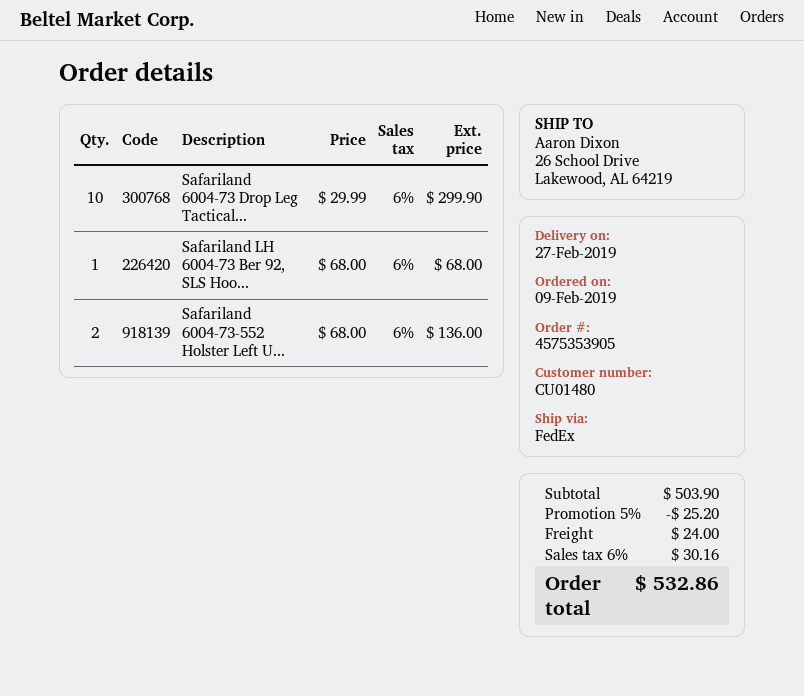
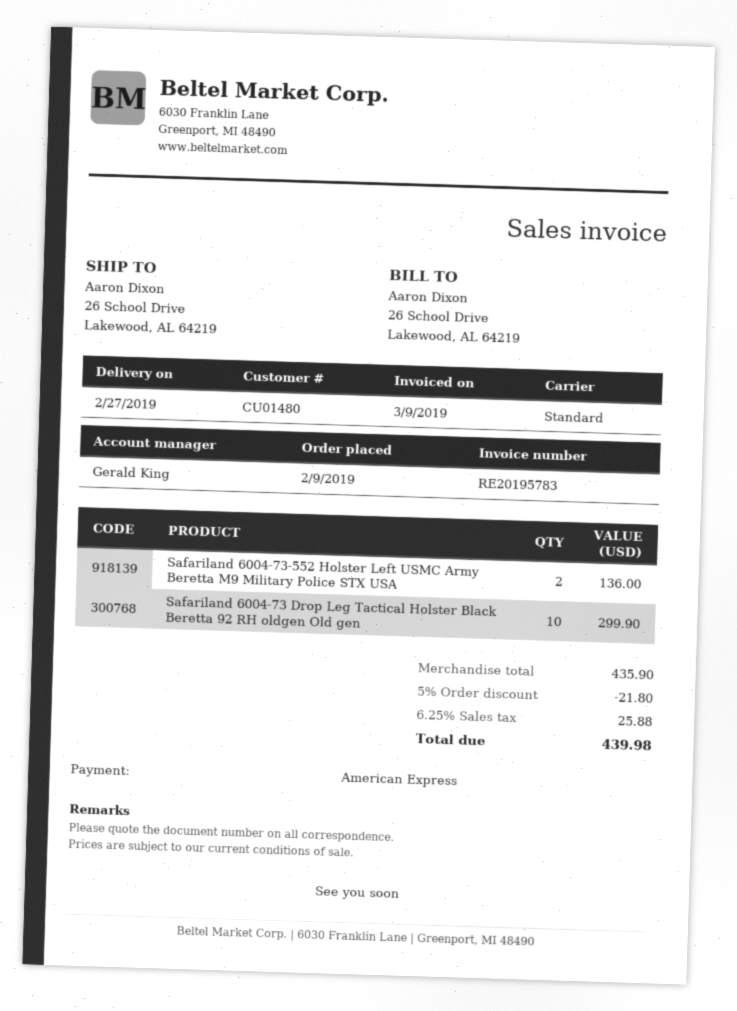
shipping method: FedEx -> standard
Safariland LH 6004-73 Ber 92, SLS Hoo...: 1 for 68.00 -> none
subtotal: 503.90 -> 435.90
discount: 5% = 25.20 -> 5% = 21.80
shipping: 24.00 -> none
tax: 6% = 30.16 -> 6.25% = 25.88
total: 532.86 -> 439.98

